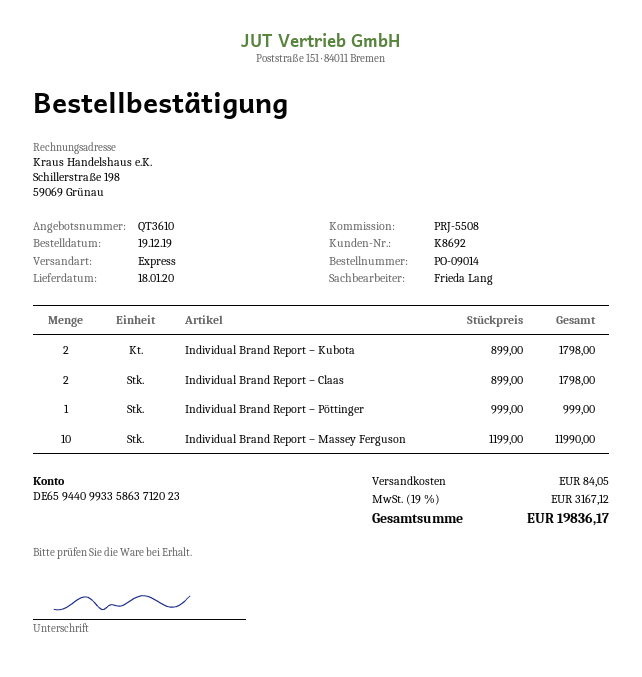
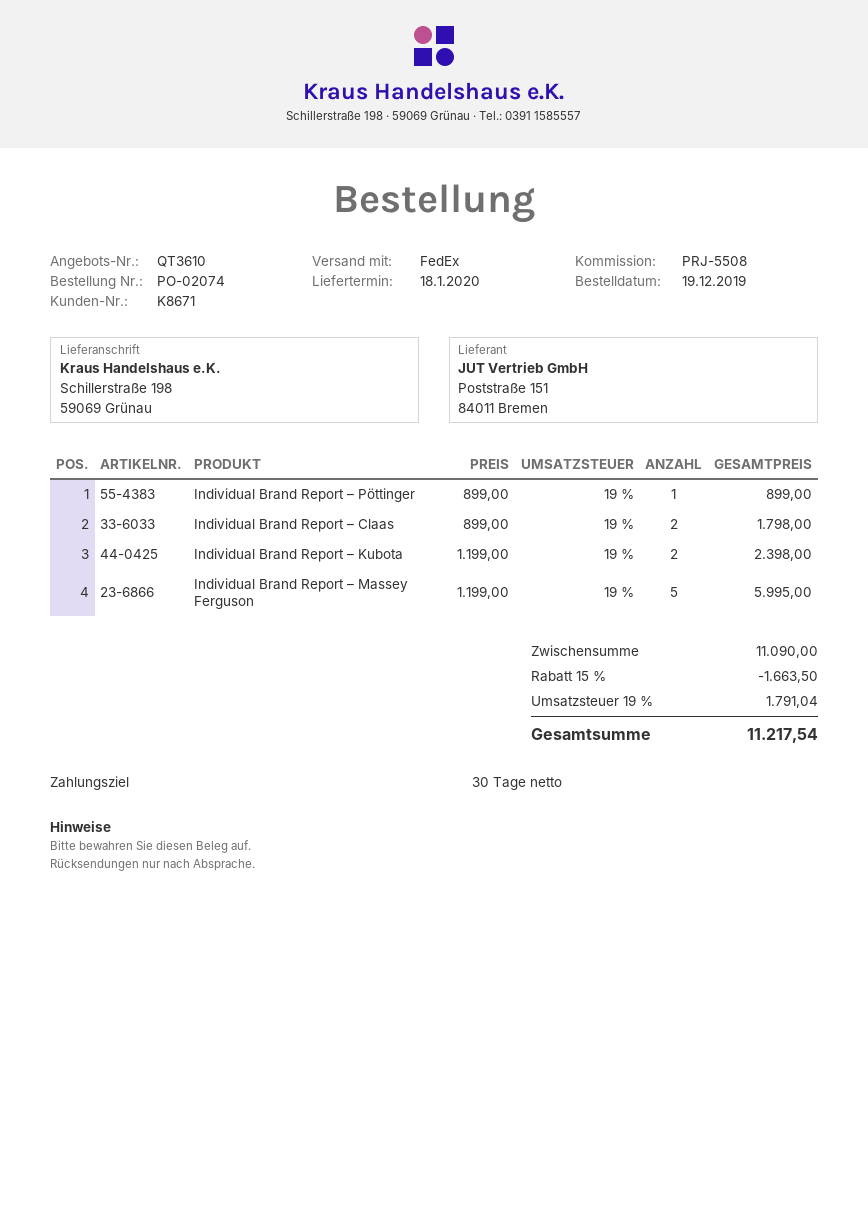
order number: PO-09014 -> PO-02074
customer number: K8692 -> K8671
shipping method: express -> FedEx
Individual Brand Report – Kubota: 2 x 899.00 = 1798.00 -> 2 x 1199.00 = 2398.00
Individual Brand Report – Pöttinger: 1 x 999.00 = 999.00 -> 1 x 899.00 = 899.00
Individual Brand Report – Massey Ferguson: 10 x 1199.00 = 11990.00 -> 5 x 1199.00 = 5995.00
discount: none -> 15% = 1663.50
shipping: 84.05 -> none
tax: 19% = 3167.12 -> 19% = 1791.04
total: 19836.17 -> 11217.54

